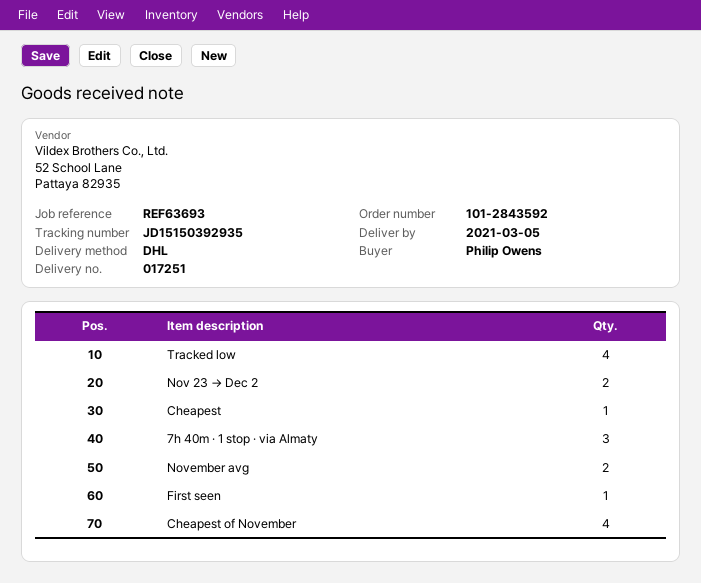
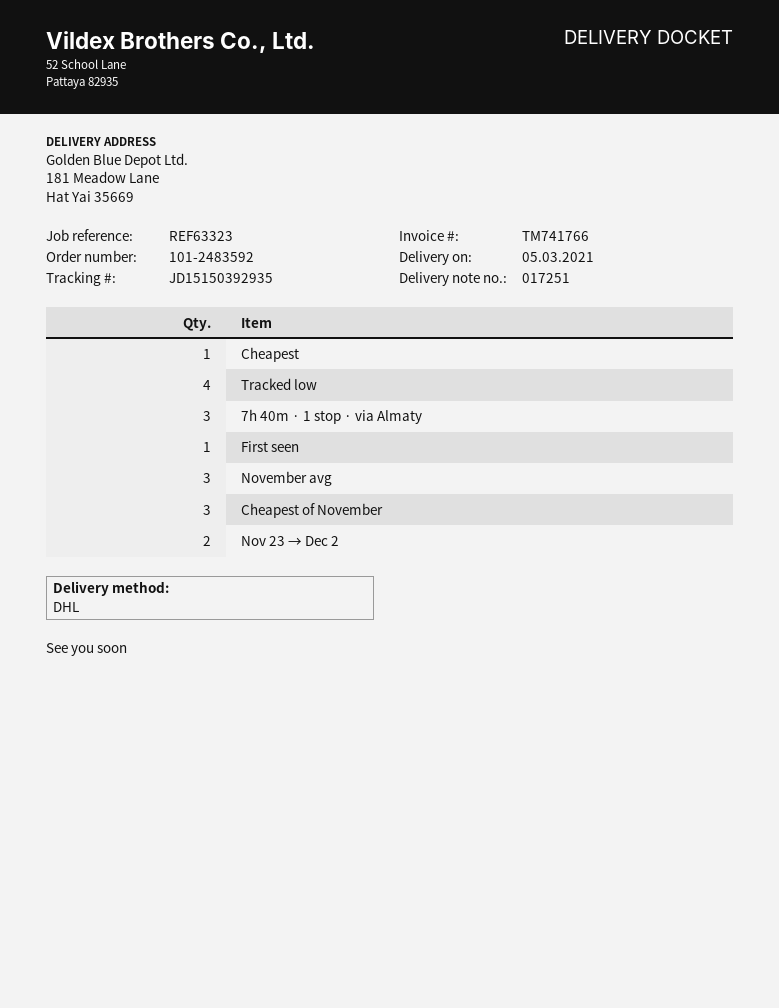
order number: 101-2843592 -> 101-2483592
reference: REF63693 -> REF63323
November avg: 2 -> 3
Cheapest of November: 4 -> 3

